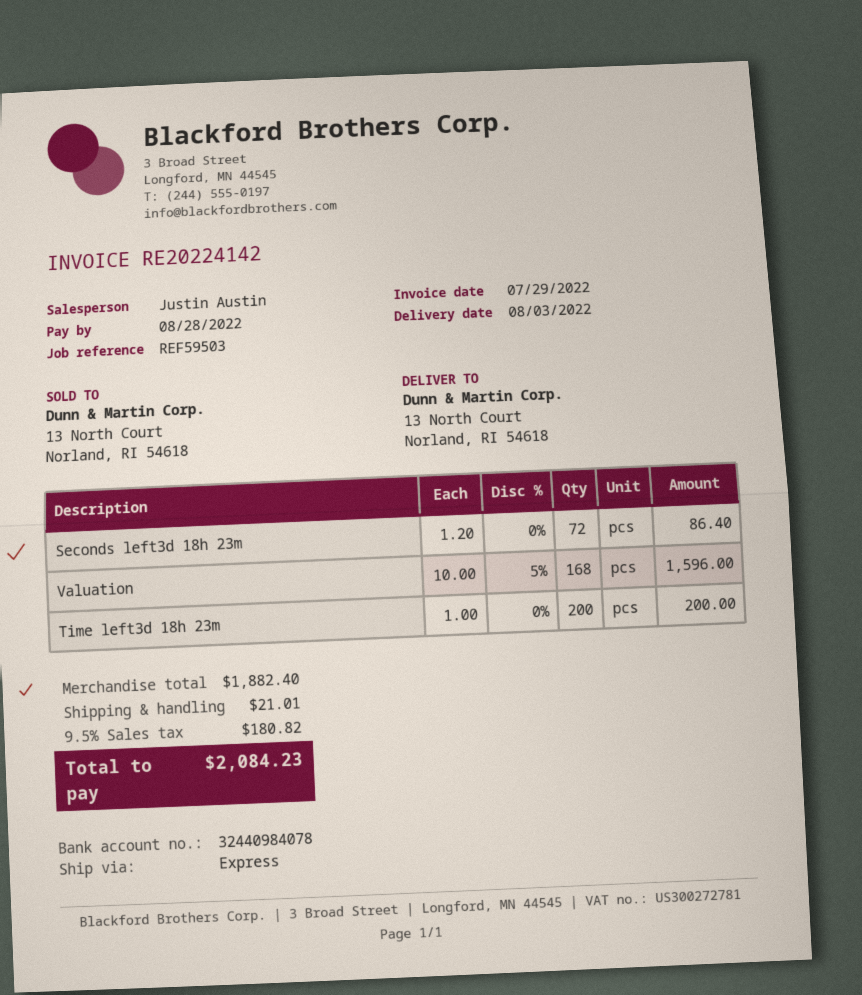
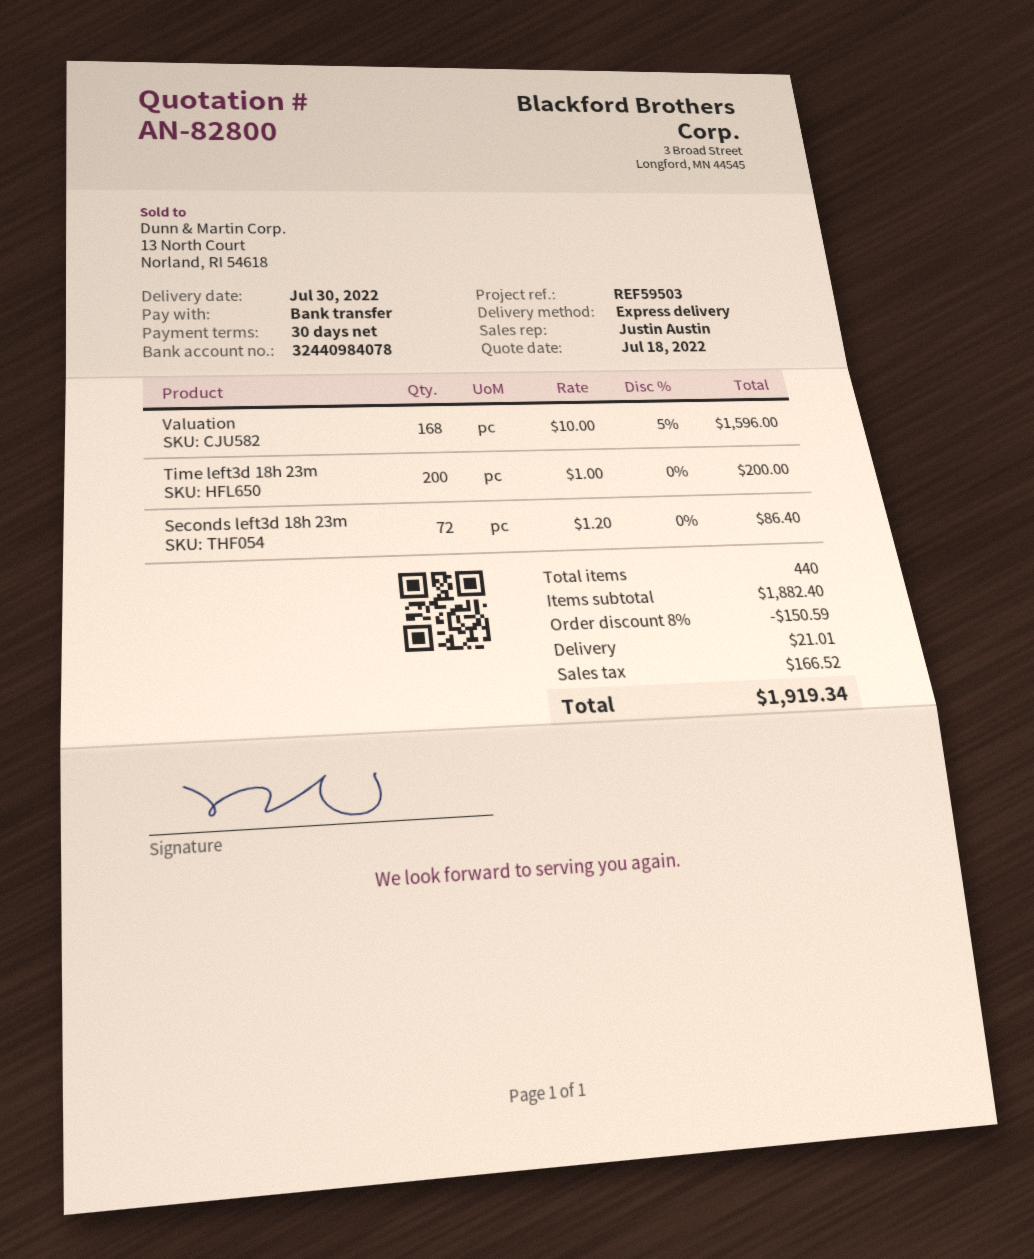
delivery date: 2022-08-03 -> 2022-07-30
discount: none -> 8% = 150.59
tax: 180.82 -> 166.52
total: 2084.23 -> 1919.34

